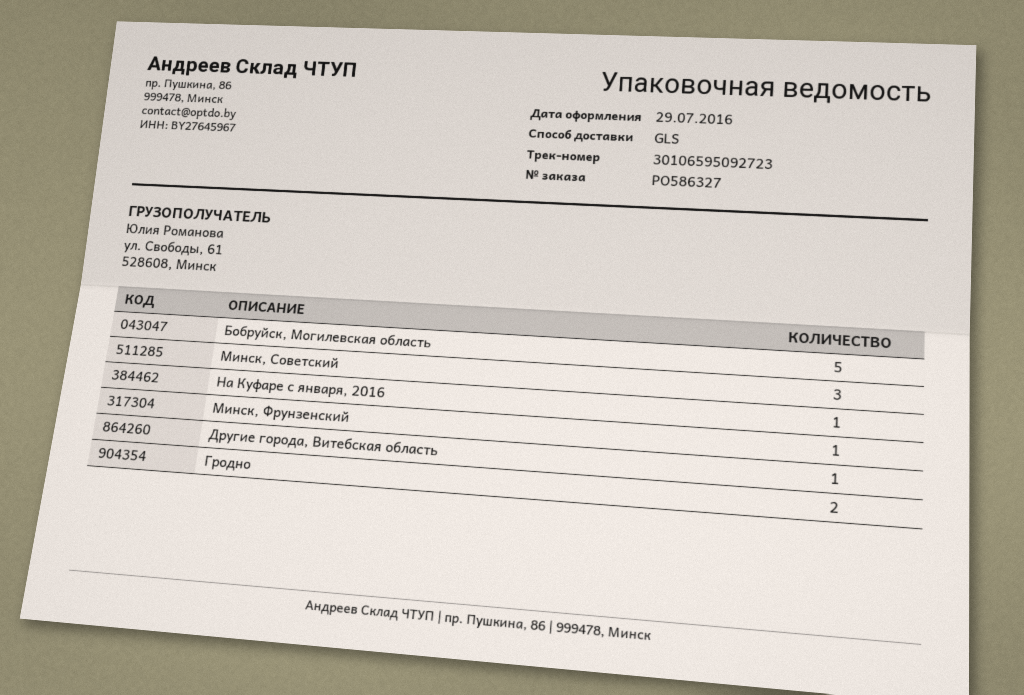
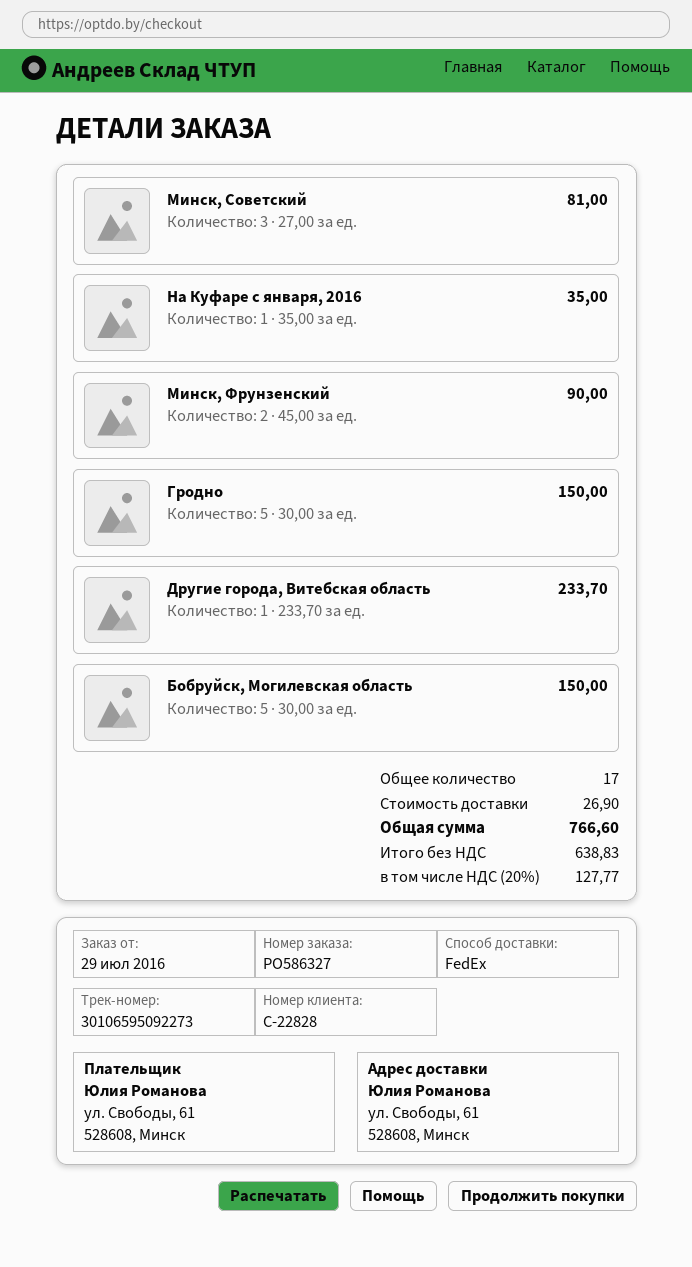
shipping method: GLS -> FedEx
tracking number: 30106595092723 -> 30106595092273
Минск, Фрунзенский: 1 -> 2
Гродно: 2 -> 5

